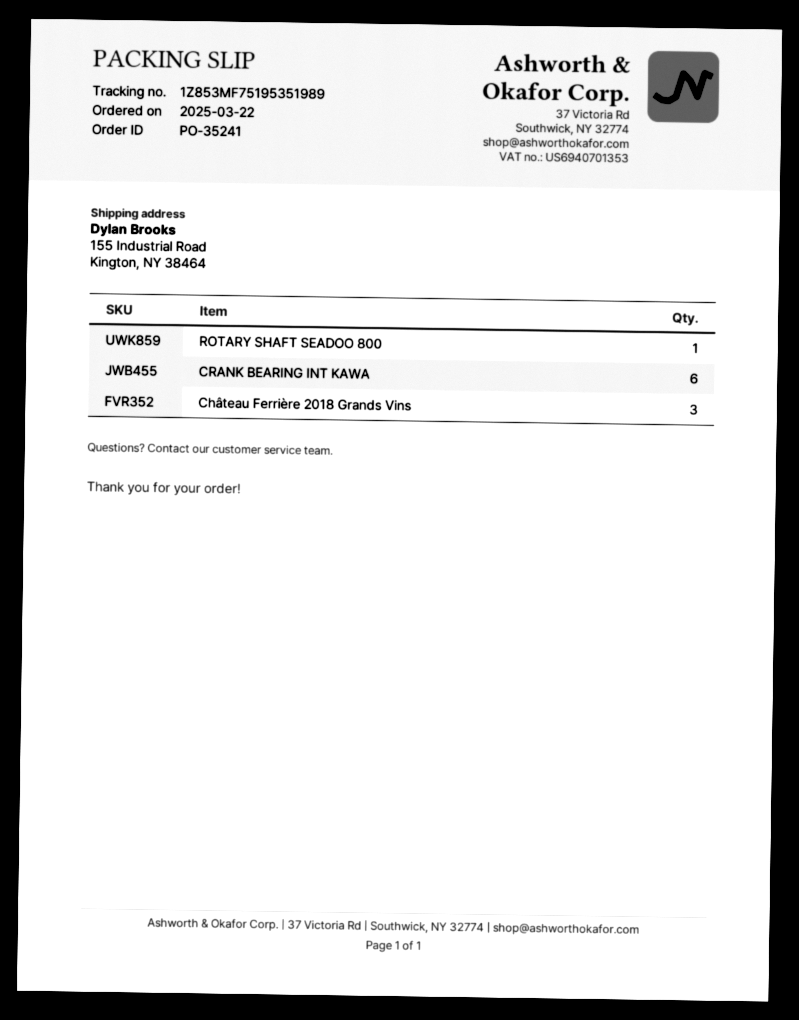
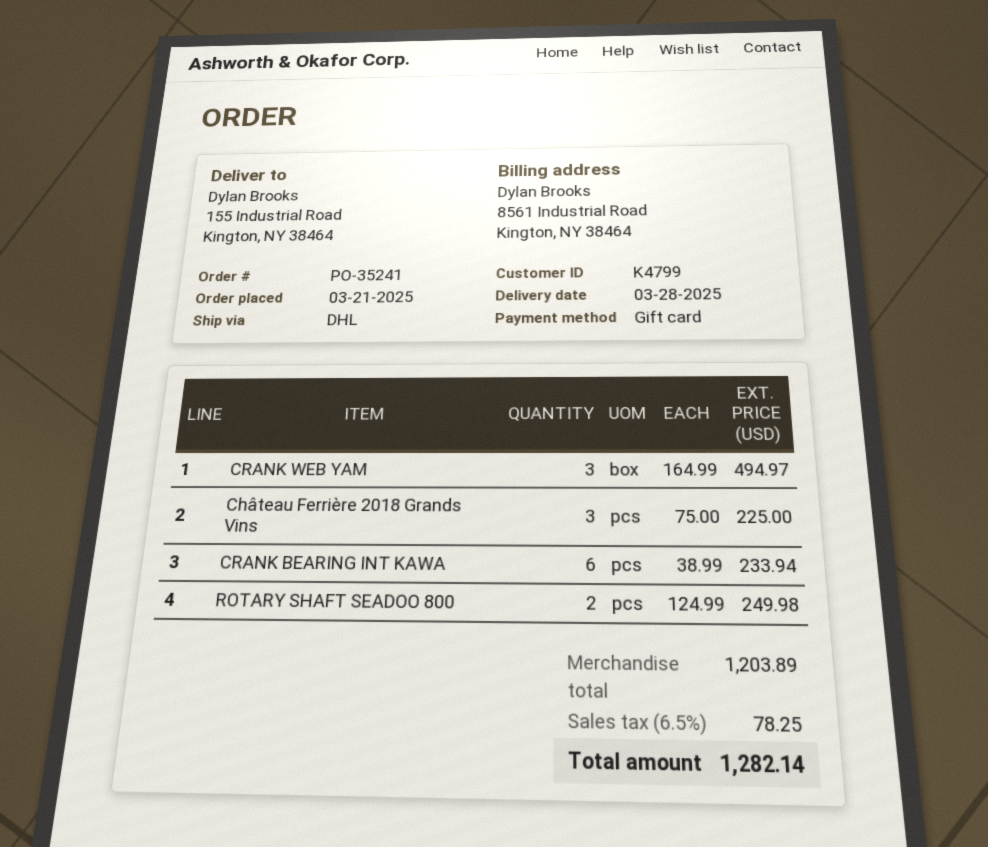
order date: 2025-03-22 -> 2025-03-21
ROTARY SHAFT SEADOO 800: 1 -> 2
CRANK WEB YAM: none -> 3

